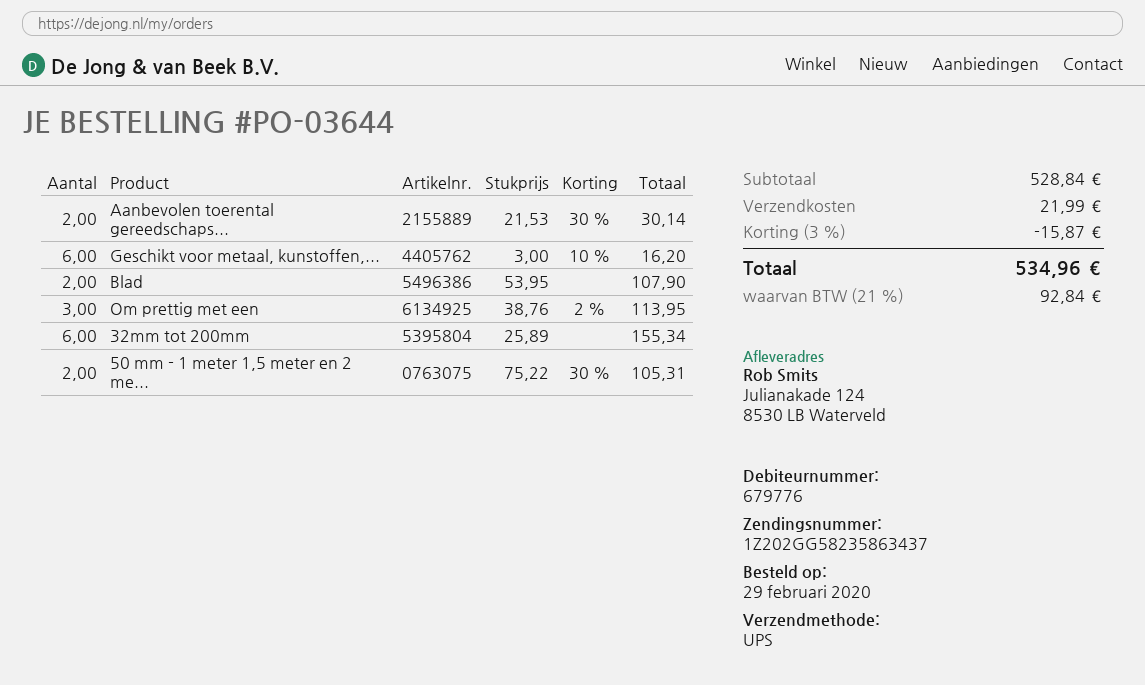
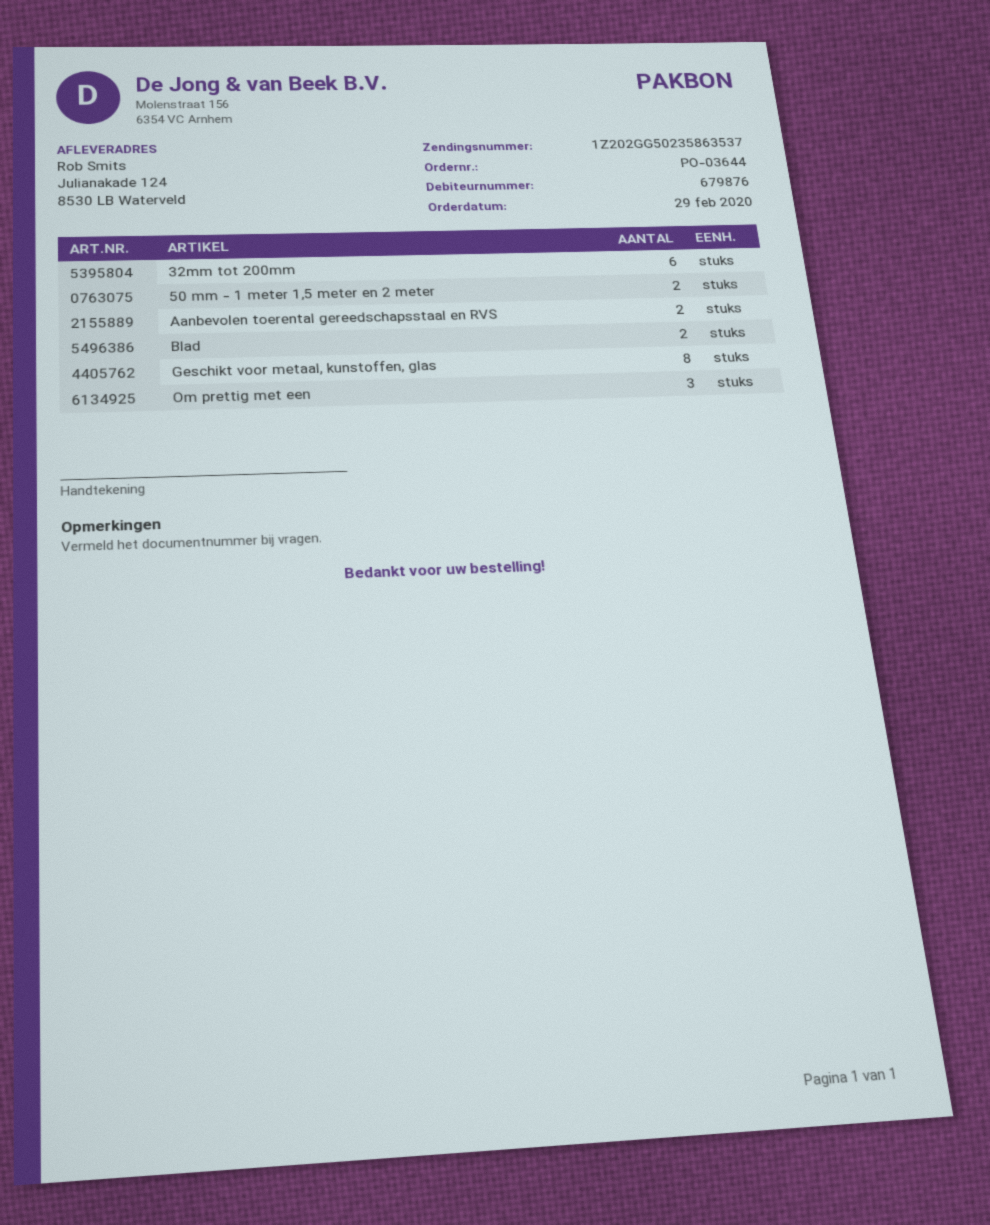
customer number: 679776 -> 679876
tracking number: 1Z202GG58235863437 -> 1Z202GG50235863537
Geschikt voor metaal, kunstoffen,...: 6 -> 8

